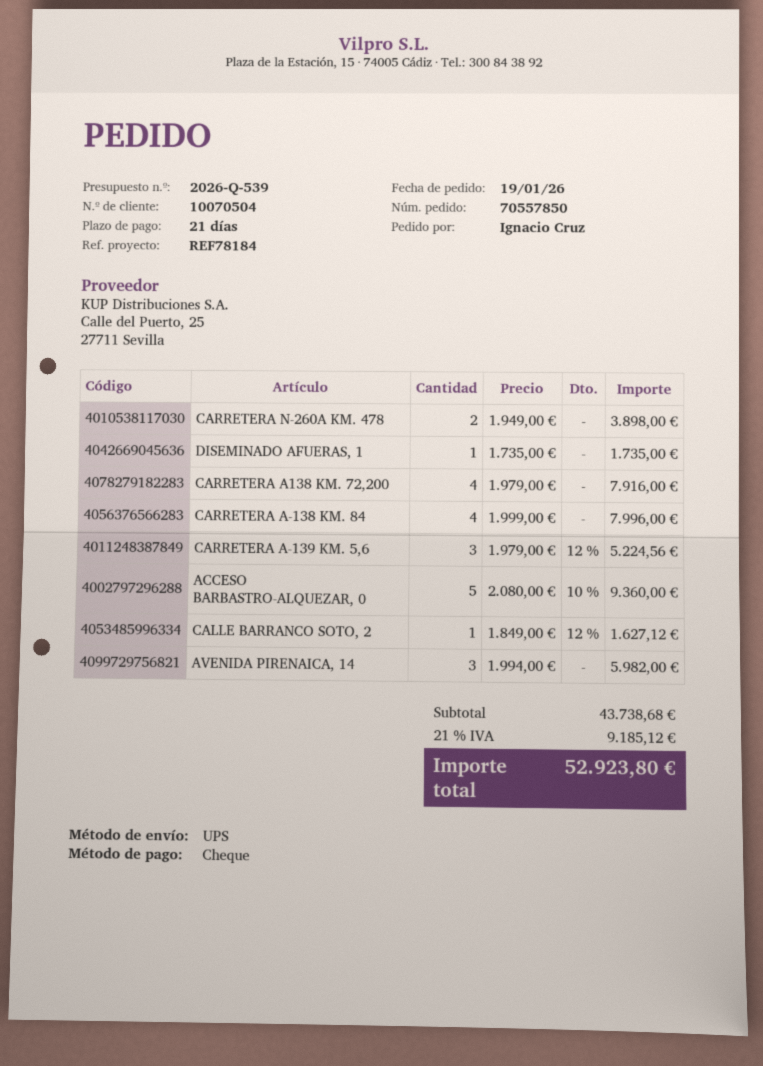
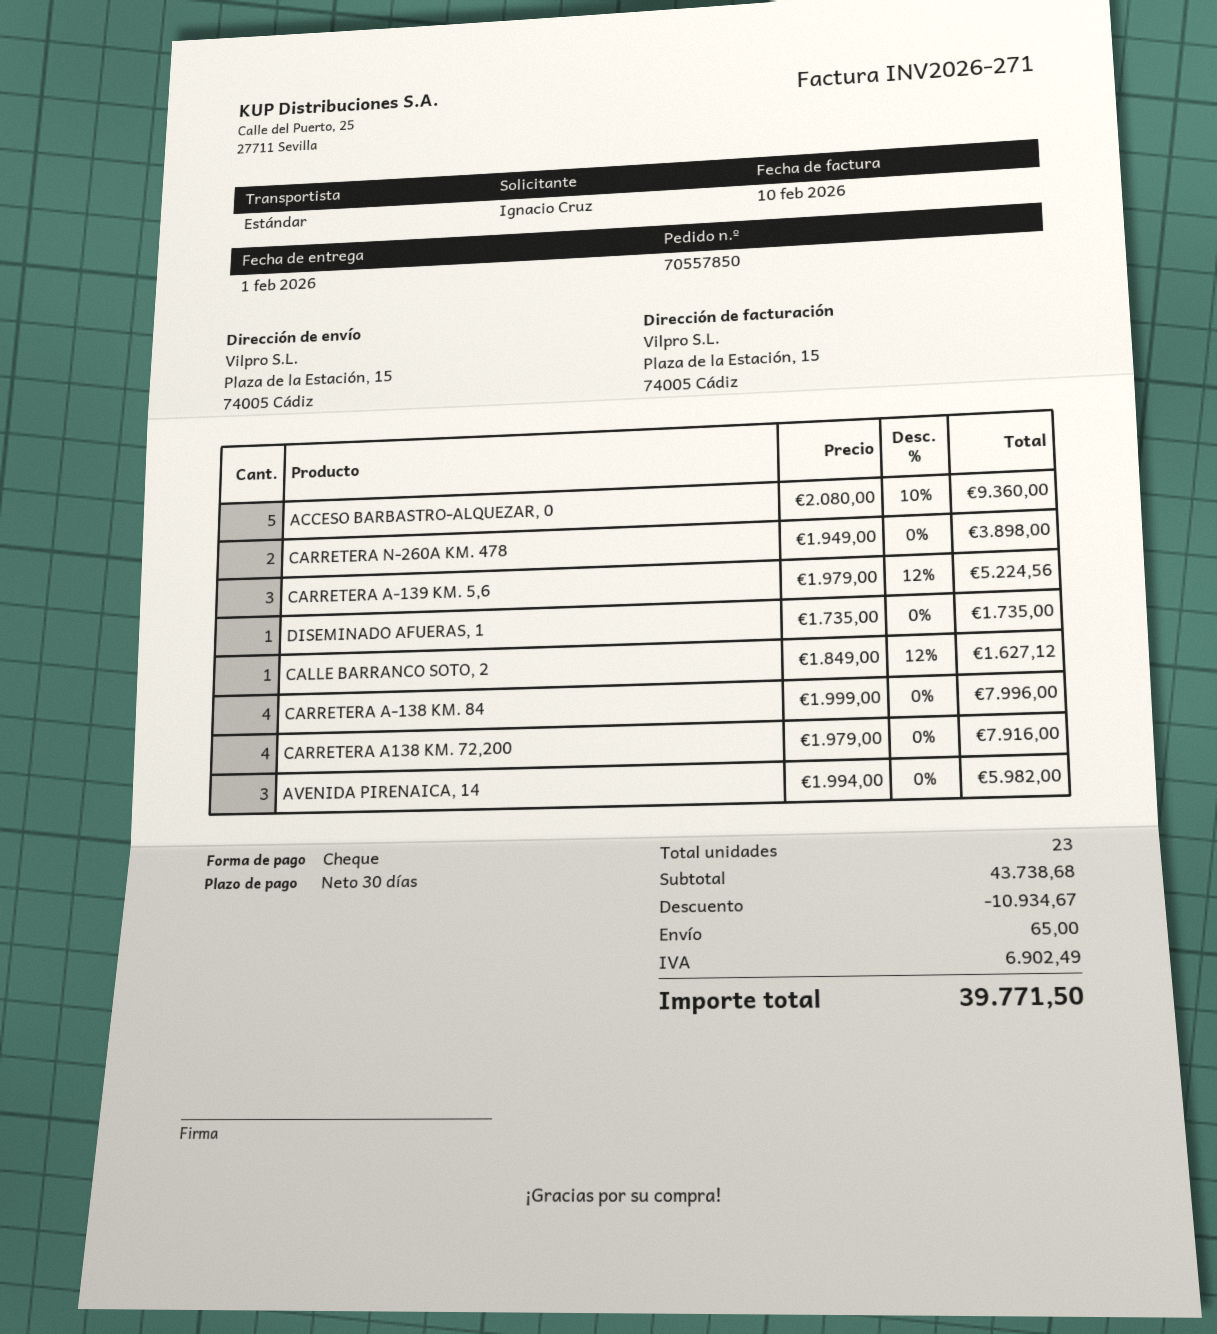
payment terms: 21 days -> 30 days
shipping method: UPS -> standard
discount: none -> 10934.67
shipping: none -> 65.00
tax: 9185.12 -> 6902.49
total: 52923.80 -> 39771.50

